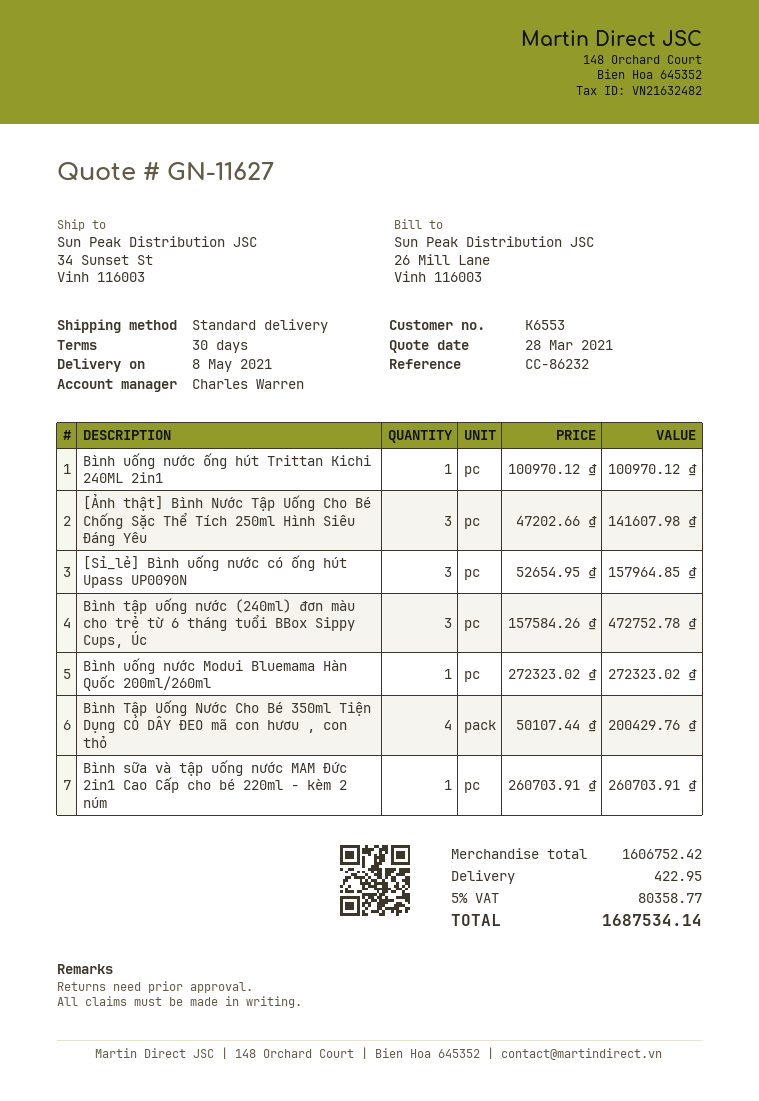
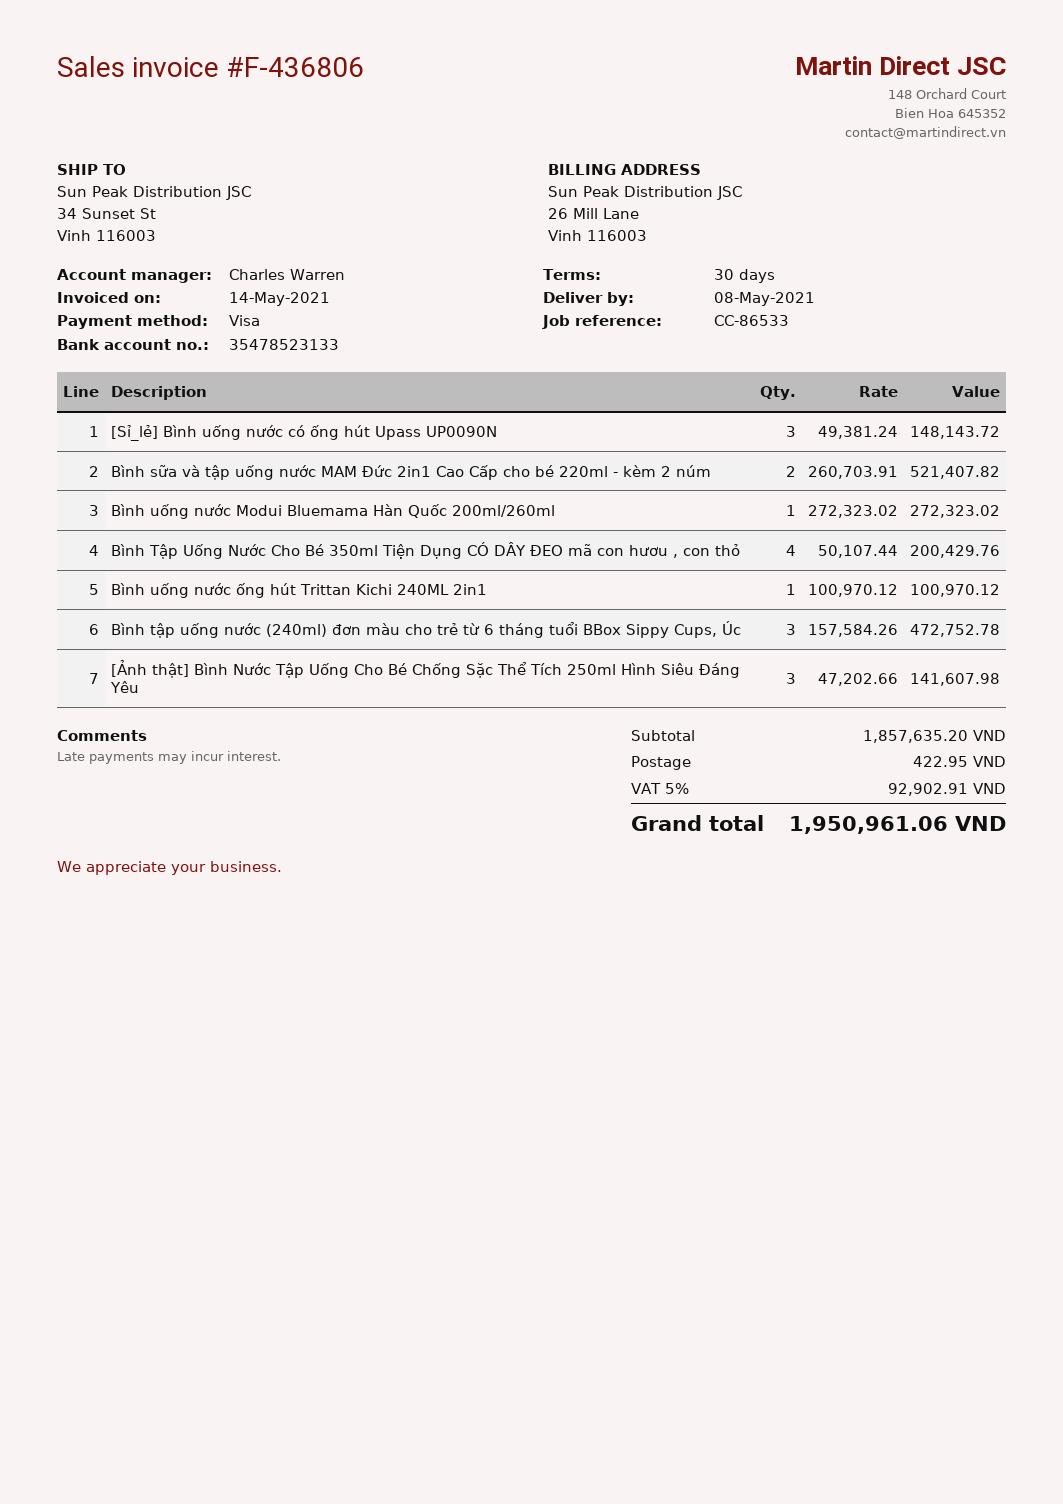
reference: CC-86232 -> CC-86533
[Sỉ_lẻ] Bình uống nước có ống hút Upass UP0090N: 3 x 52654.95 = 157964.85 -> 3 x 49381.24 = 148143.72
Bình sữa và tập uống nước MAM Đức 2in1 Cao Cấp cho bé 220ml - kèm 2 núm: 1 x 260703.91 = 260703.91 -> 2 x 260703.91 = 521407.82
subtotal: 1606752.42 -> 1857635.20
tax: 5% = 80358.77 -> 5% = 92902.91
total: 1687534.14 -> 1950961.06

